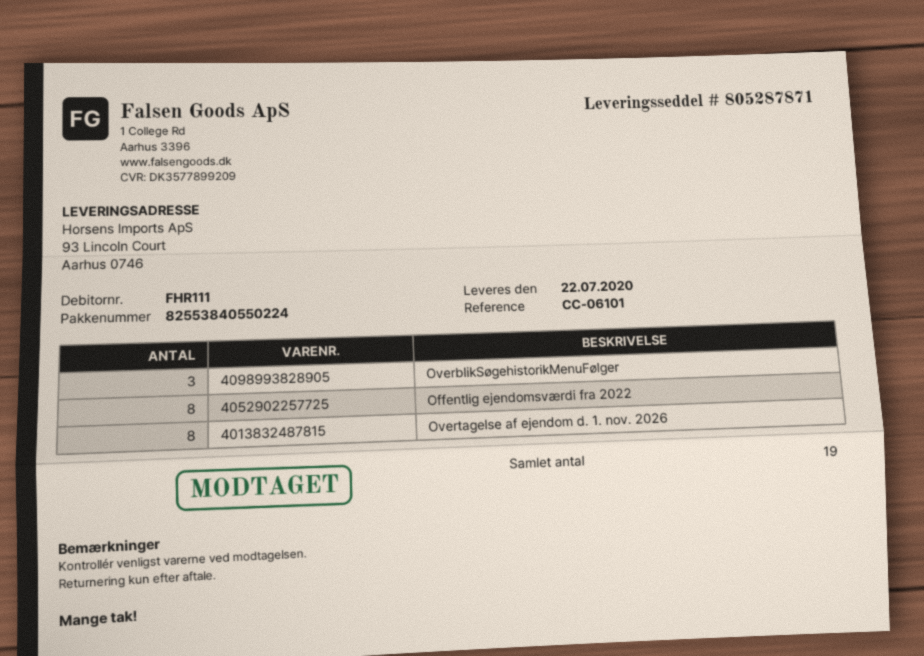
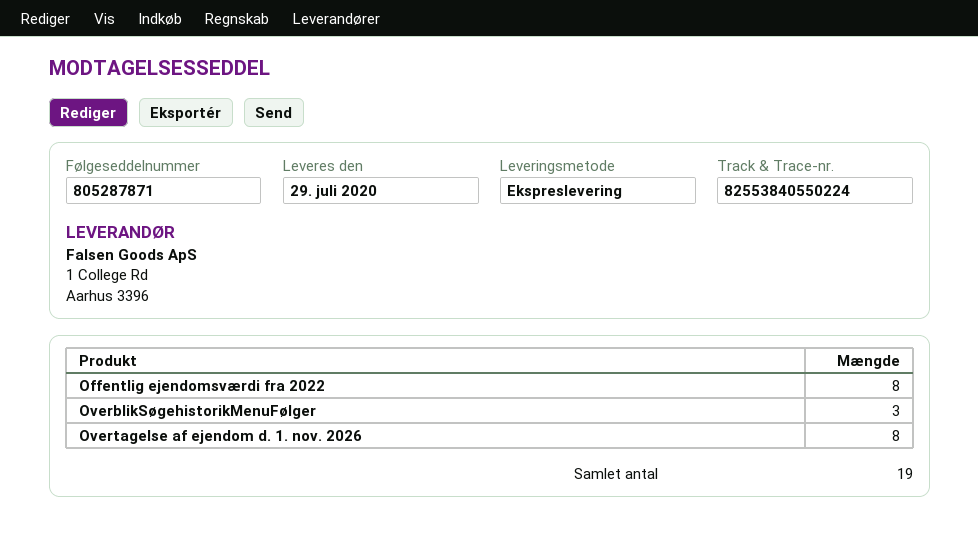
delivery date: 2020-07-22 -> 2020-07-29

